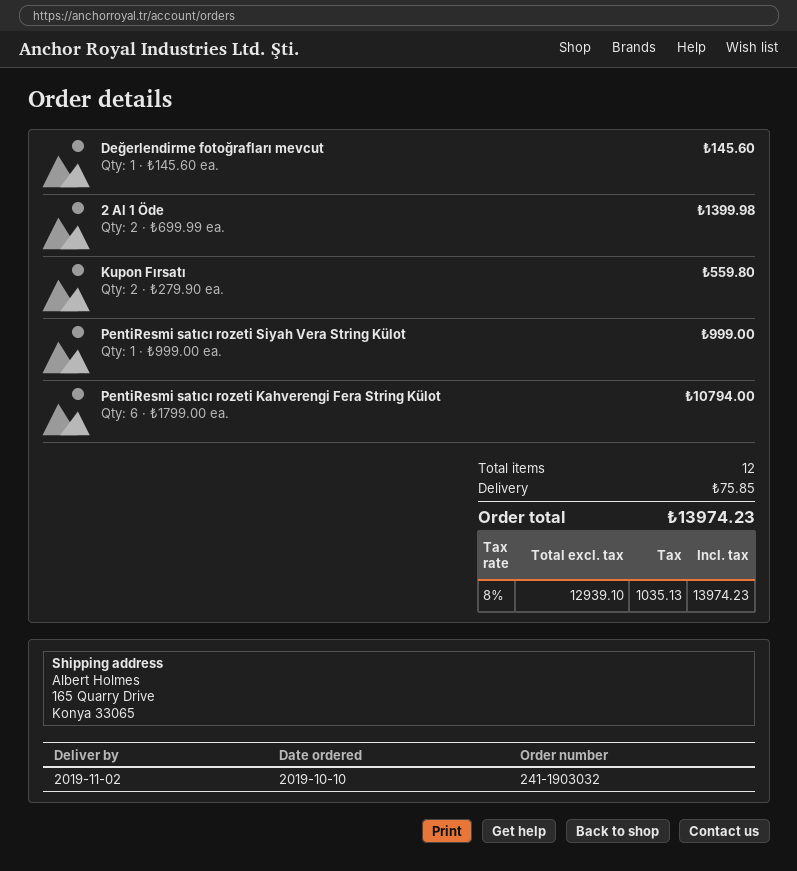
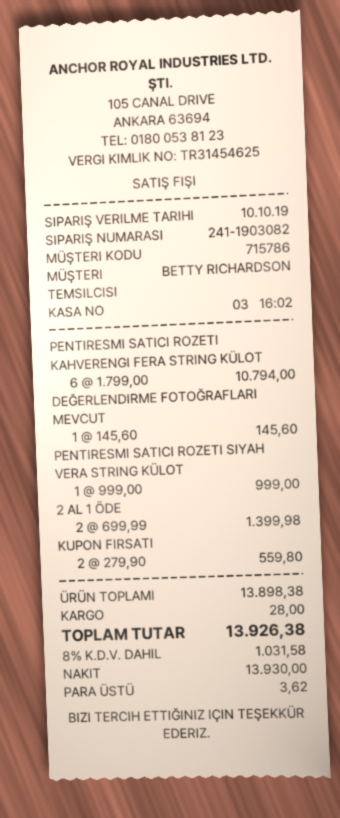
order number: 241-1903032 -> 241-1903082
shipping: 75.85 -> 28.00
tax: 8% = 1035.13 -> 8% = 1031.58
total: 13974.23 -> 13926.38

